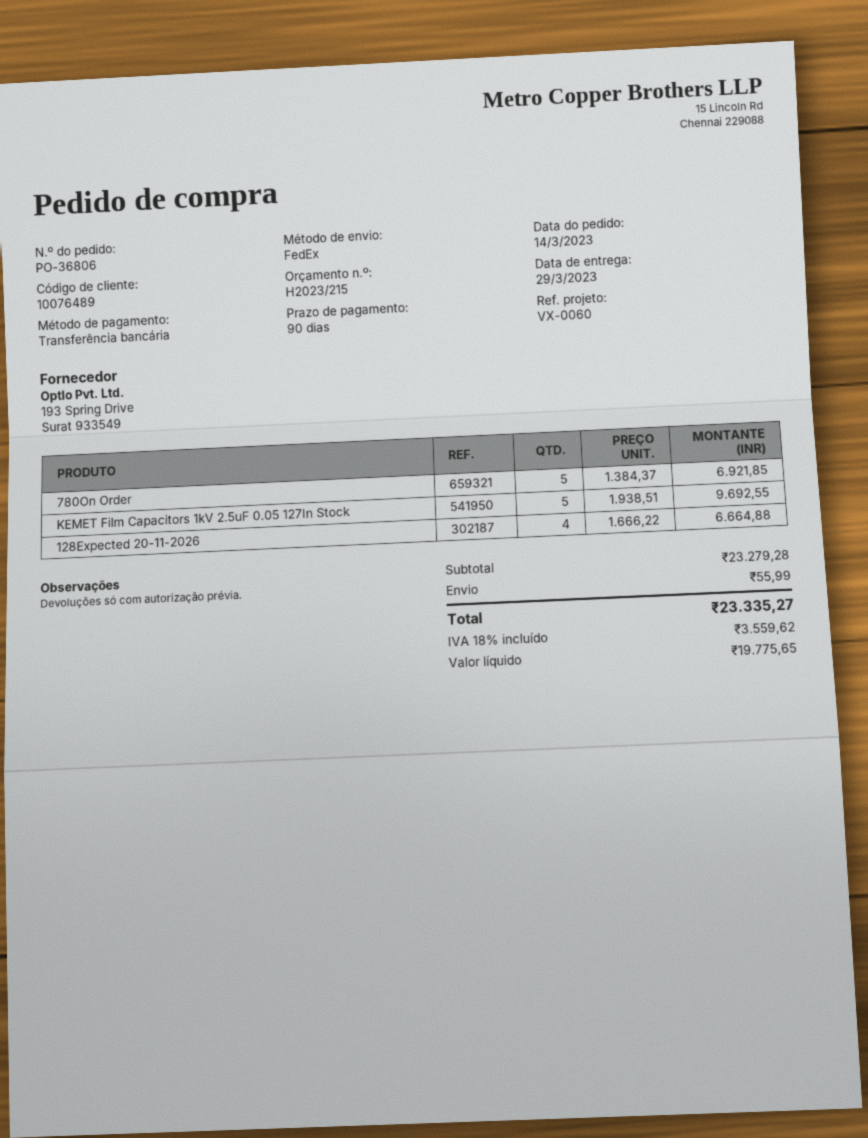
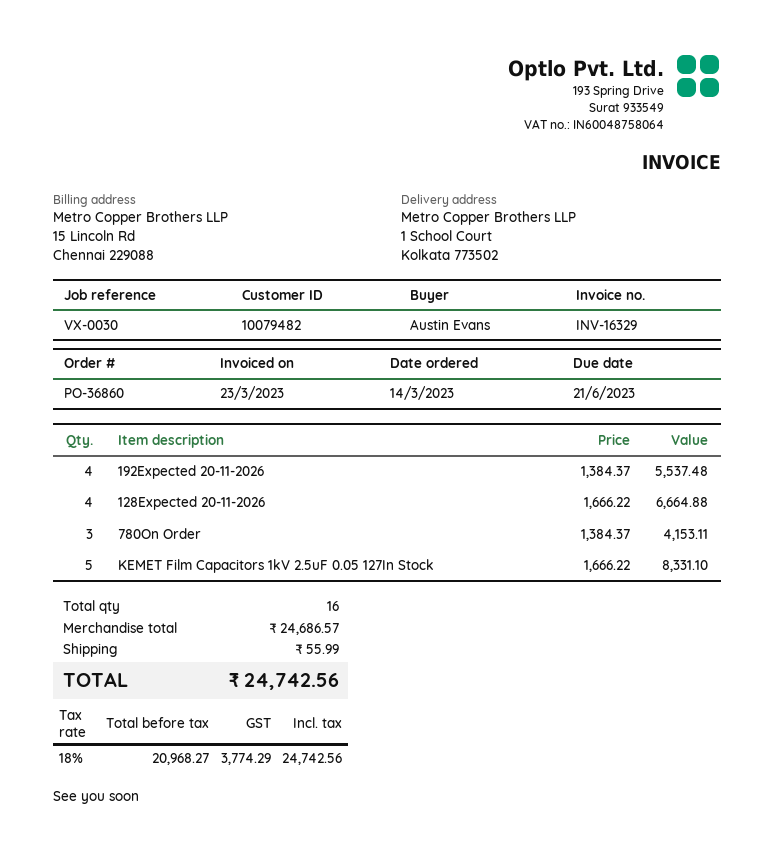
order number: PO-36806 -> PO-36860
customer number: 10076489 -> 10079482
reference: VX-0060 -> VX-0030
780On Order: 5 x 1384.37 = 6921.85 -> 3 x 1384.37 = 4153.11
KEMET Film Capacitors 1kV 2.5uF 0.05 127In Stock: 5 x 1938.51 = 9692.55 -> 5 x 1666.22 = 8331.10
192Expected 20-11-2026: none -> 4 x 1384.37 = 5537.48
subtotal: 23279.28 -> 24686.57
net: 19775.65 -> 20968.27
tax: 18% = 3559.62 -> 18% = 3774.29
total: 23335.27 -> 24742.56

